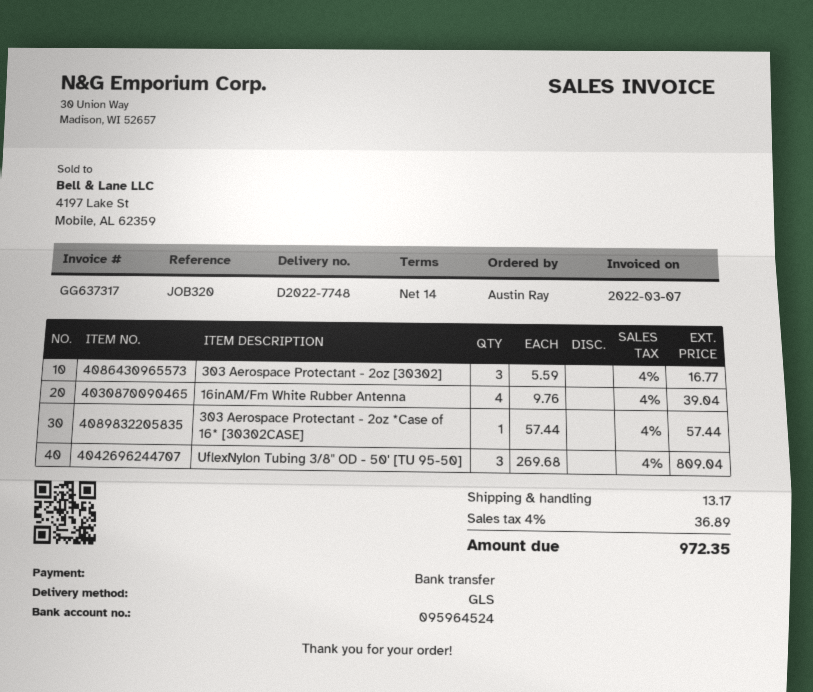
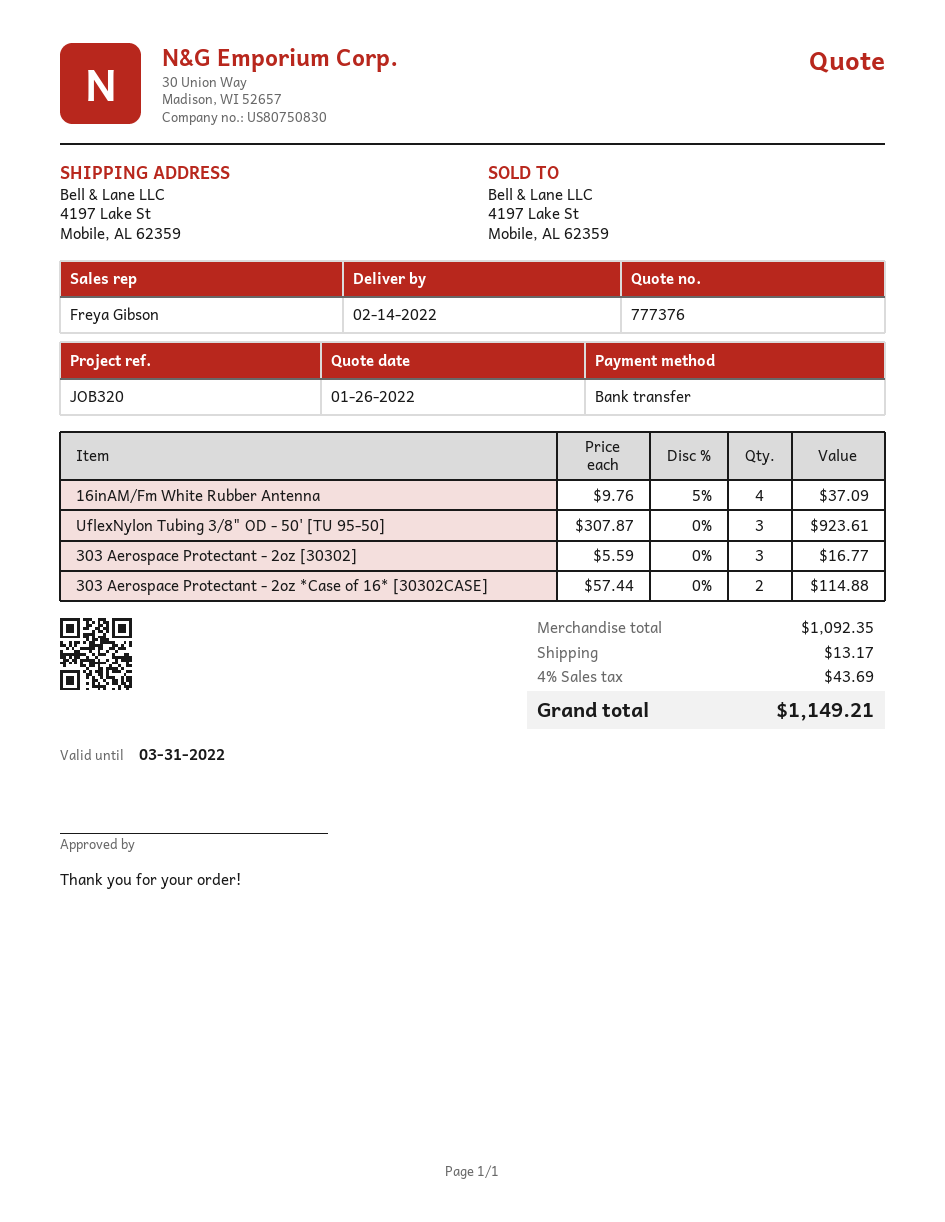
16inAM/Fm White Rubber Antenna: 4 x 9.76 = 39.04 -> 4 x 9.76 - 5% = 37.09
303 Aerospace Protectant - 2oz *Case of 16* [30302CASE]: 1 x 57.44 = 57.44 -> 2 x 57.44 = 114.88
UflexNylon Tubing 3/8" OD - 50' [TU 95-50]: 3 x 269.68 = 809.04 -> 3 x 307.87 = 923.61
tax: 4% = 36.89 -> 4% = 43.69
total: 972.35 -> 1149.21

